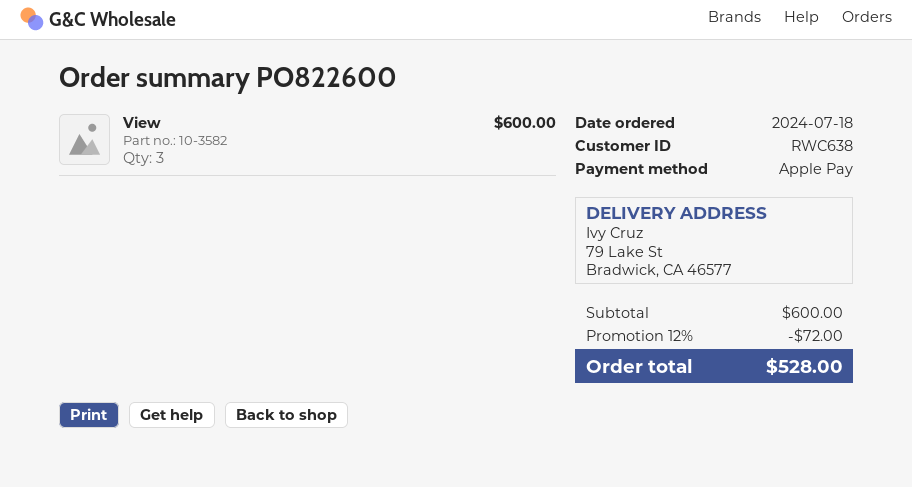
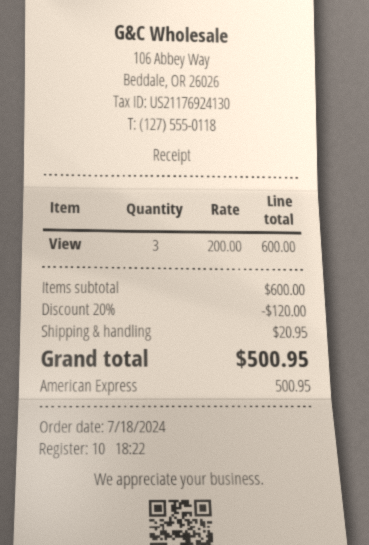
payment method: Apple Pay -> American Express
discount: 12% = 72.00 -> 20% = 120.00
shipping: none -> 20.95
total: 528.00 -> 500.95

